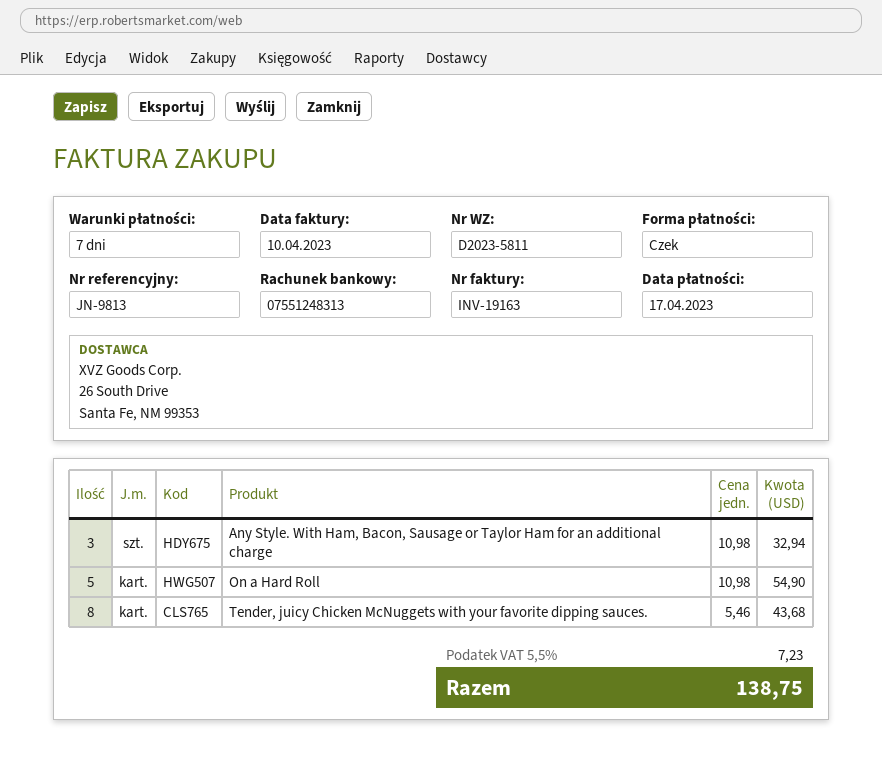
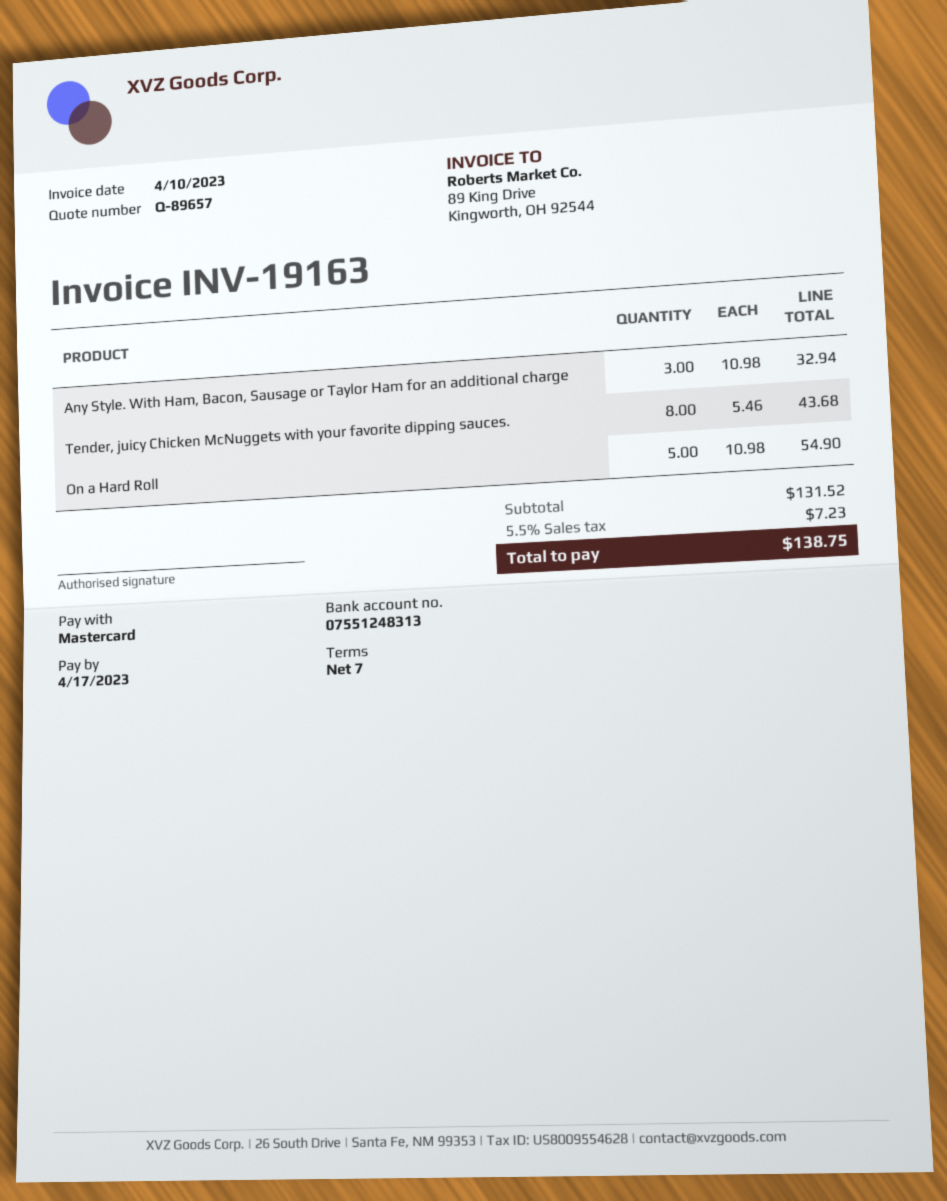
payment method: cheque -> Mastercard

